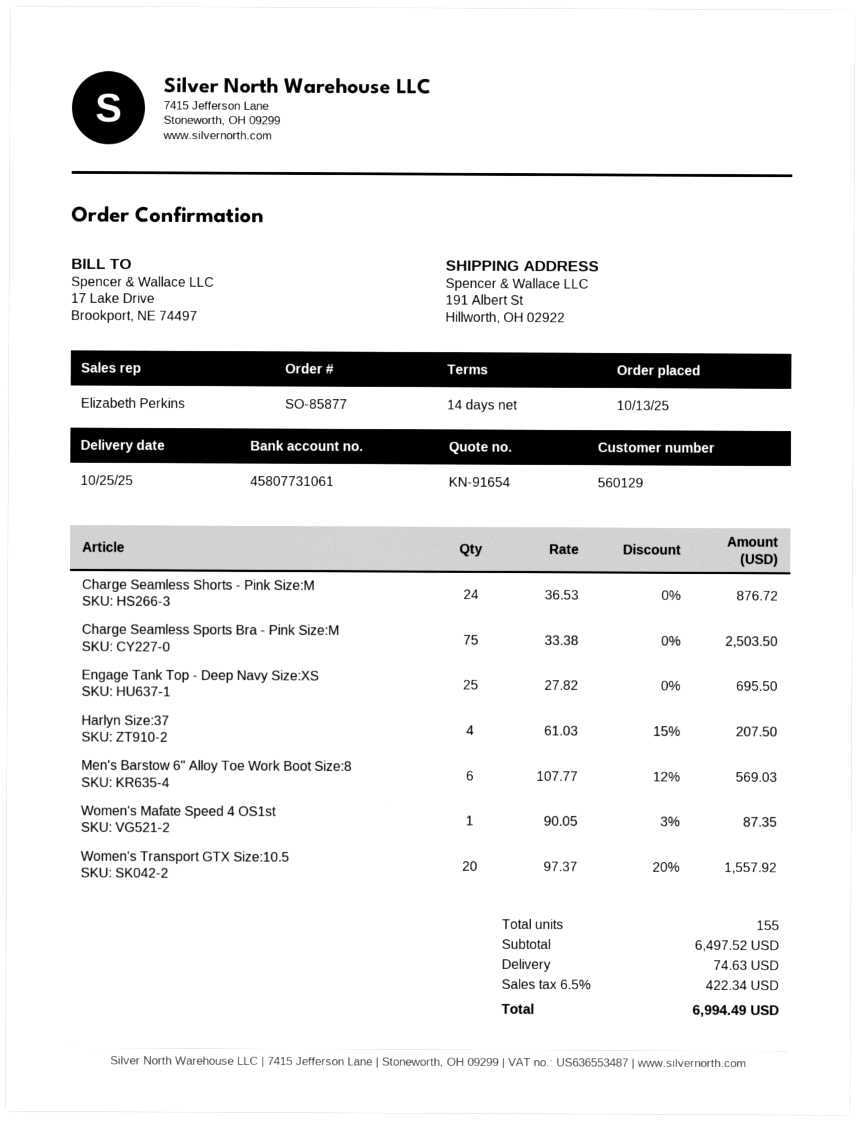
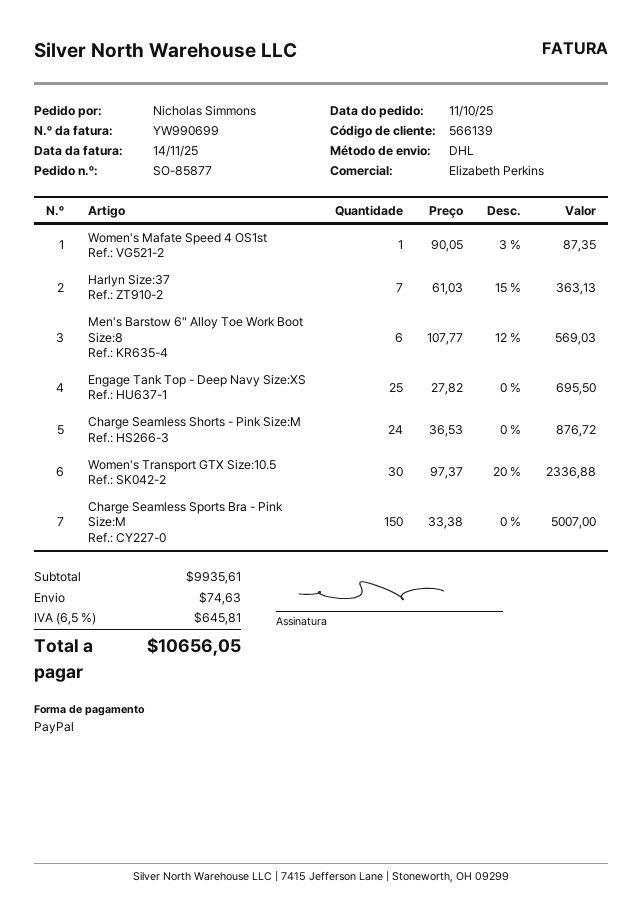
order date: 2025-10-13 -> 2025-10-11
customer number: 560129 -> 566139
Charge Seamless Sports Bra - Pink Size:M: 75 x 33.38 = 2503.50 -> 150 x 33.38 = 5007.00
Harlyn Size:37: 4 x 61.03 - 15% = 207.50 -> 7 x 61.03 - 15% = 363.13
Women's Transport GTX Size:10.5: 20 x 97.37 - 20% = 1557.92 -> 30 x 97.37 - 20% = 2336.88
subtotal: 6497.52 -> 9935.61
tax: 6.5% = 422.34 -> 6.5% = 645.81
total: 6994.49 -> 10656.05

